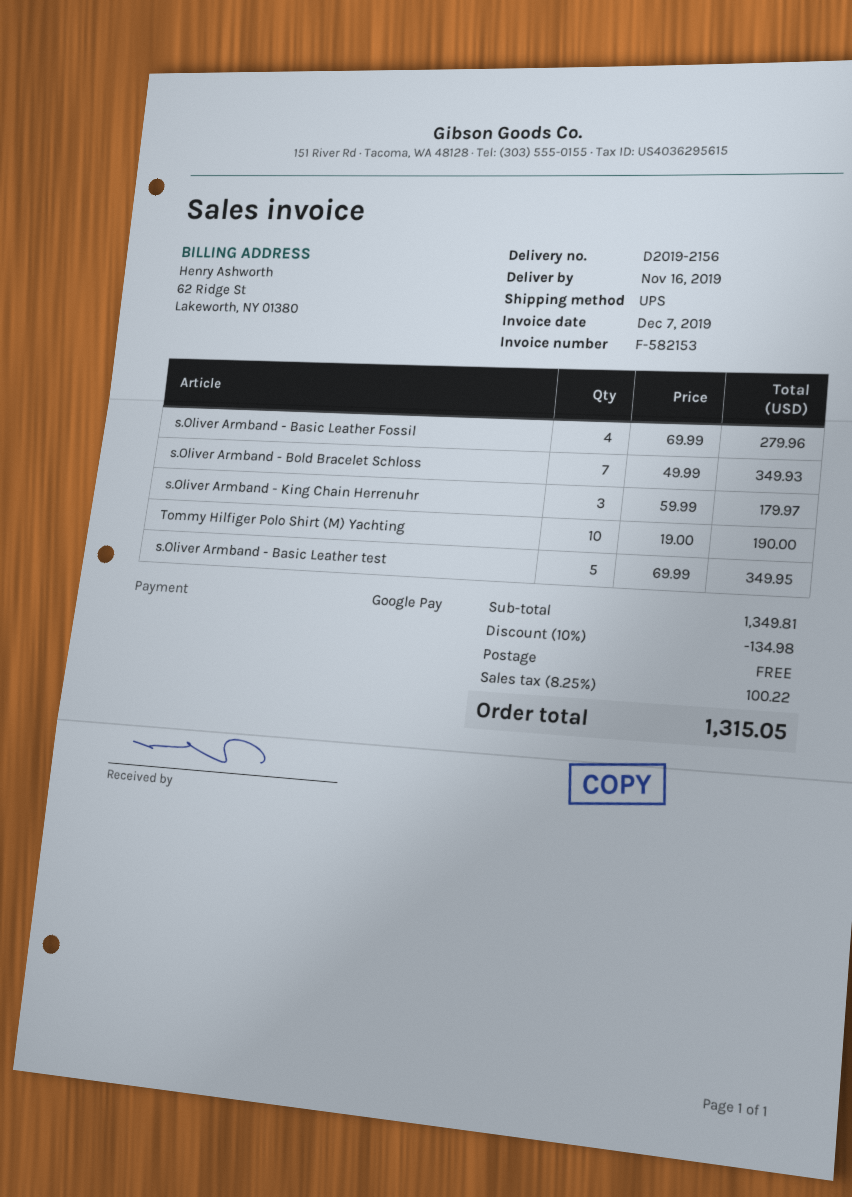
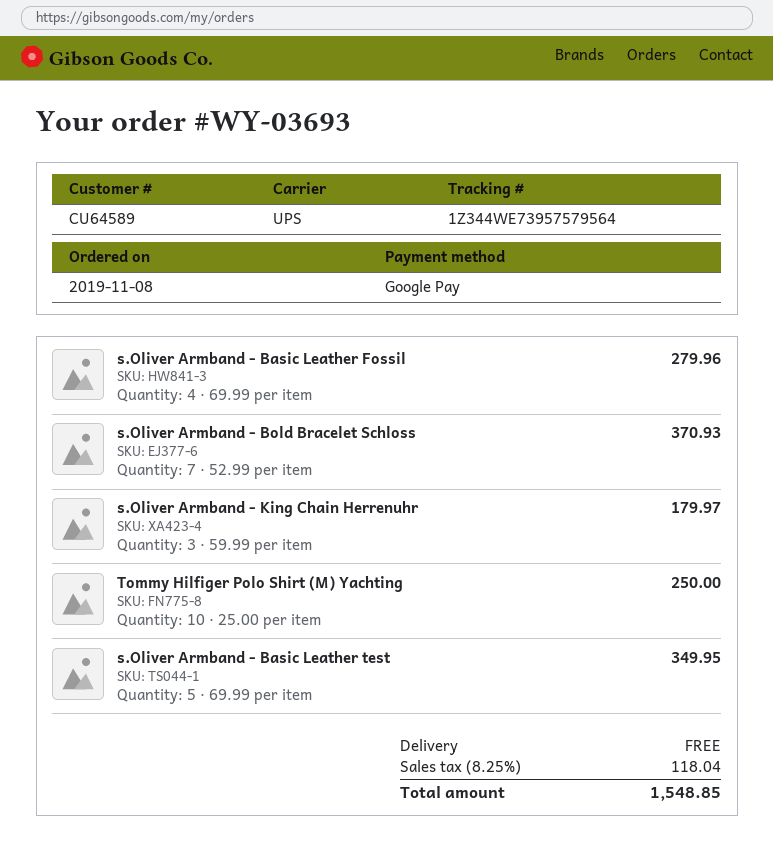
s.Oliver Armband - Bold Bracelet Schloss: 7 x 49.99 = 349.93 -> 7 x 52.99 = 370.93
Tommy Hilfiger Polo Shirt (M) Yachting: 10 x 19.00 = 190.00 -> 10 x 25.00 = 250.00
discount: 10% = 134.98 -> none
tax: 8.25% = 100.22 -> 8.25% = 118.04
total: 1315.05 -> 1548.85

